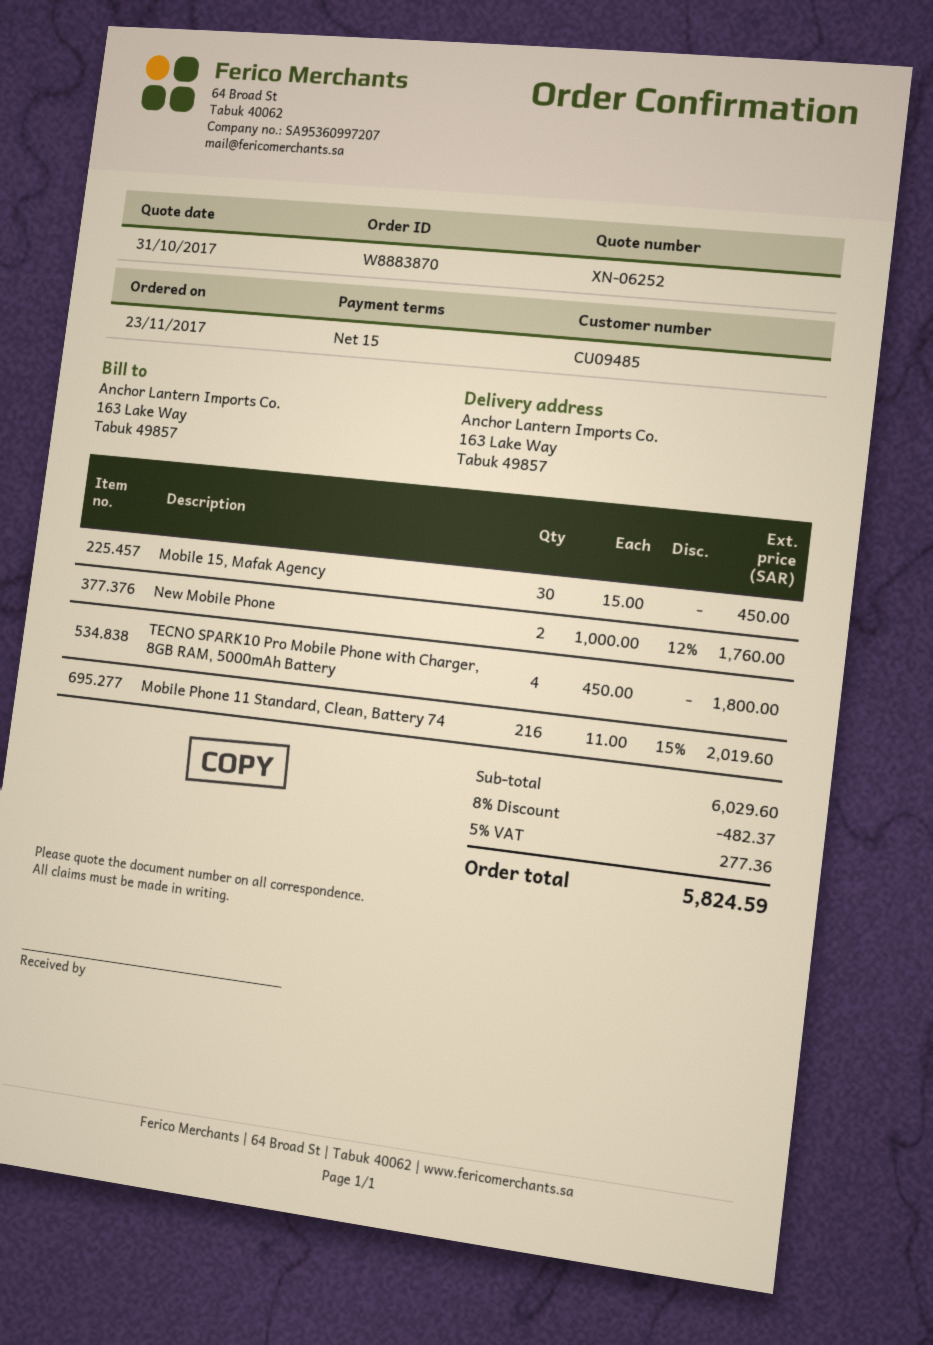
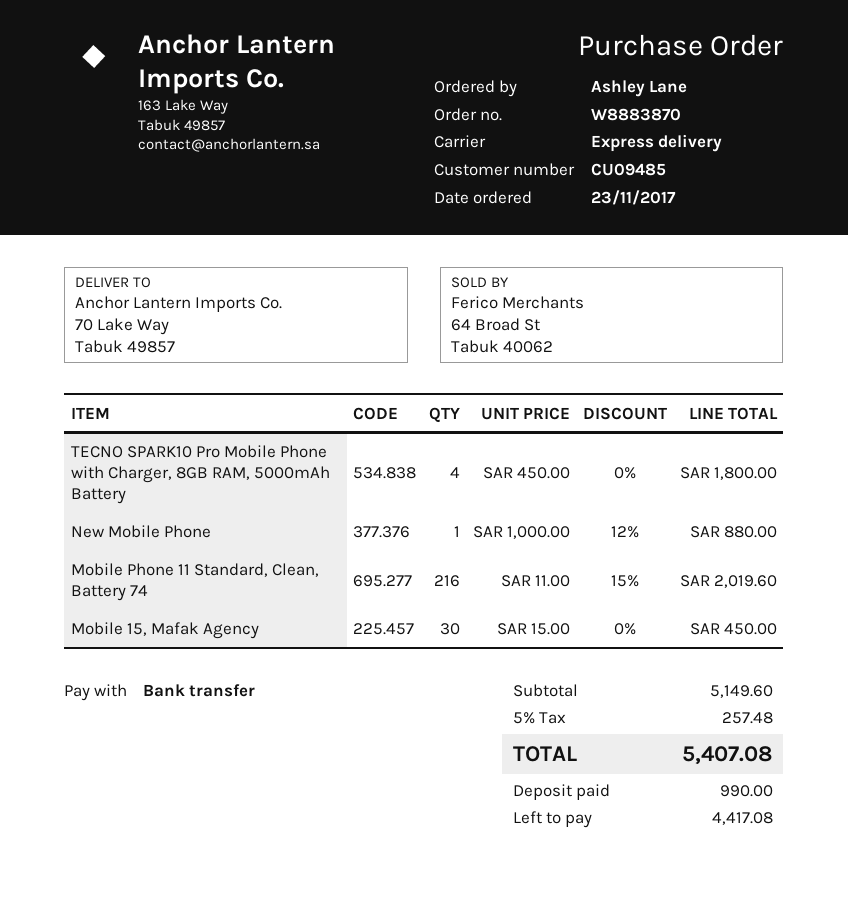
ship to: 163 Lake Way, Tabuk 49857 -> 70 Lake Way, Tabuk 49857
New Mobile Phone: 2 x 1000.00 - 12% = 1760.00 -> 1 x 1000.00 - 12% = 880.00
subtotal: 6029.60 -> 5149.60
discount: 8% = 482.37 -> none
tax: 5% = 277.36 -> 5% = 257.48
total: 5824.59 -> 5407.08

